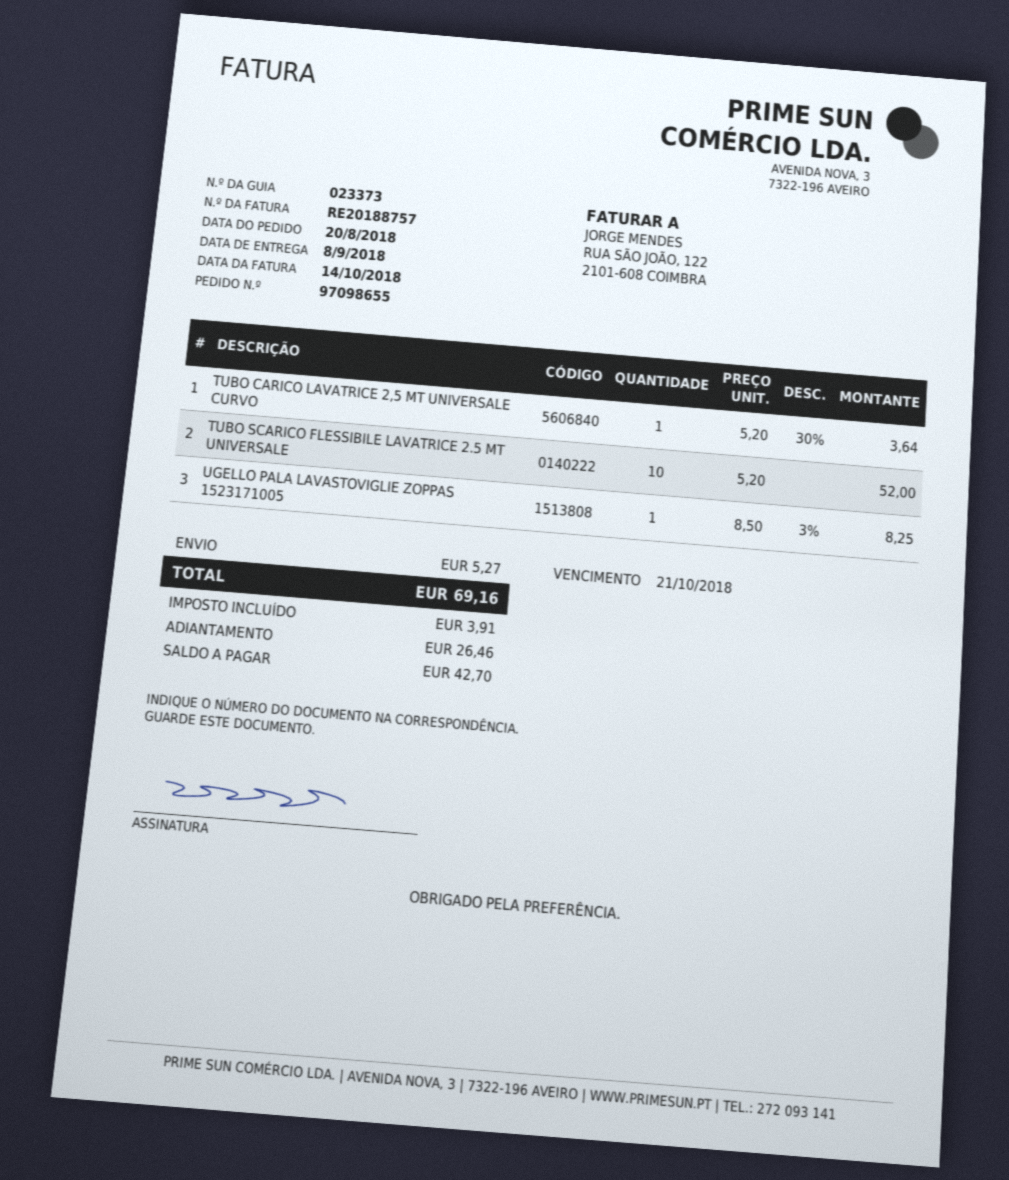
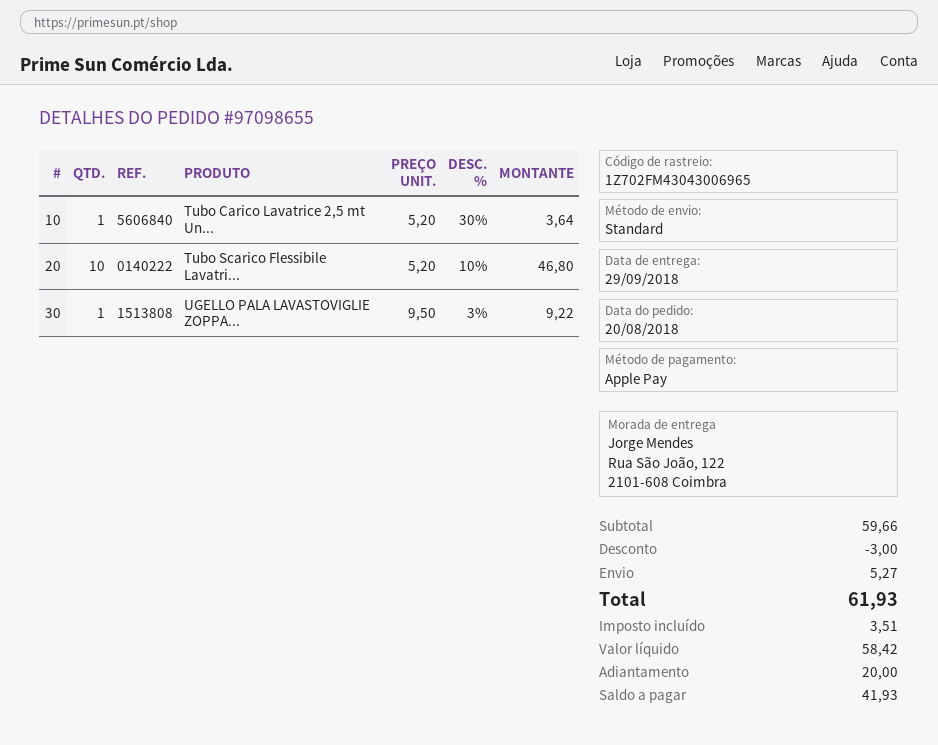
delivery date: 2018-09-08 -> 2018-09-29
TUBO SCARICO FLESSIBILE LAVATRICE 2.5 MT UNIVERSALE: 10 x 5.20 = 52.00 -> 10 x 5.20 - 10% = 46.80
UGELLO PALA LAVASTOVIGLIE ZOPPAS 1523171005: 1 x 8.50 - 3% = 8.25 -> 1 x 9.50 - 3% = 9.22
discount: none -> 3.00
tax: 3.91 -> 3.51
total: 69.16 -> 61.93
deposit: 26.46 -> 20.00
balance: 42.70 -> 41.93

